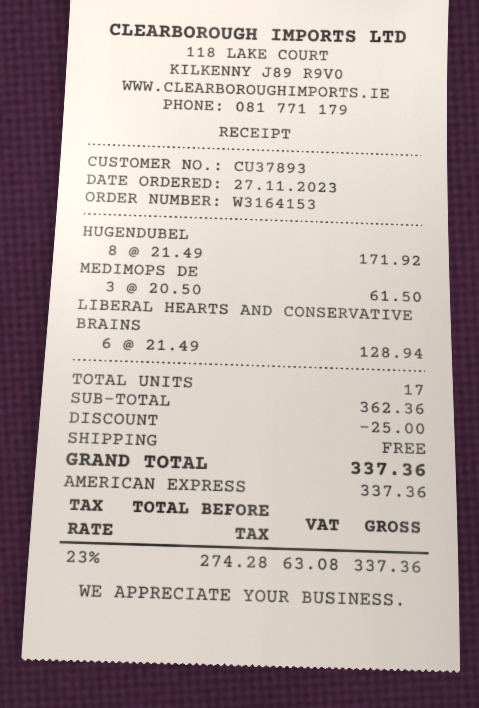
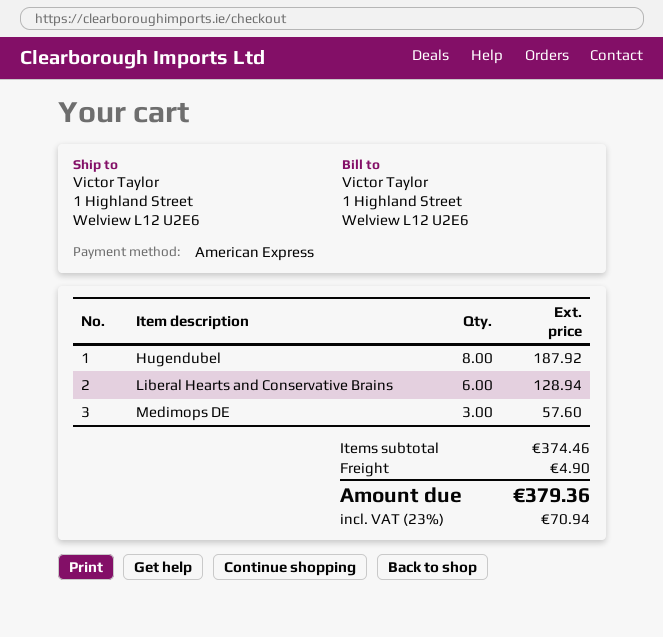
HUGENDUBEL: 8 for 171.92 -> 8 for 187.92
MEDIMOPS DE: 3 for 61.50 -> 3 for 57.60
subtotal: 362.36 -> 374.46
discount: 25.00 -> none
shipping: 0.00 -> 4.90
tax: 23% = 63.08 -> 23% = 70.94
total: 337.36 -> 379.36

